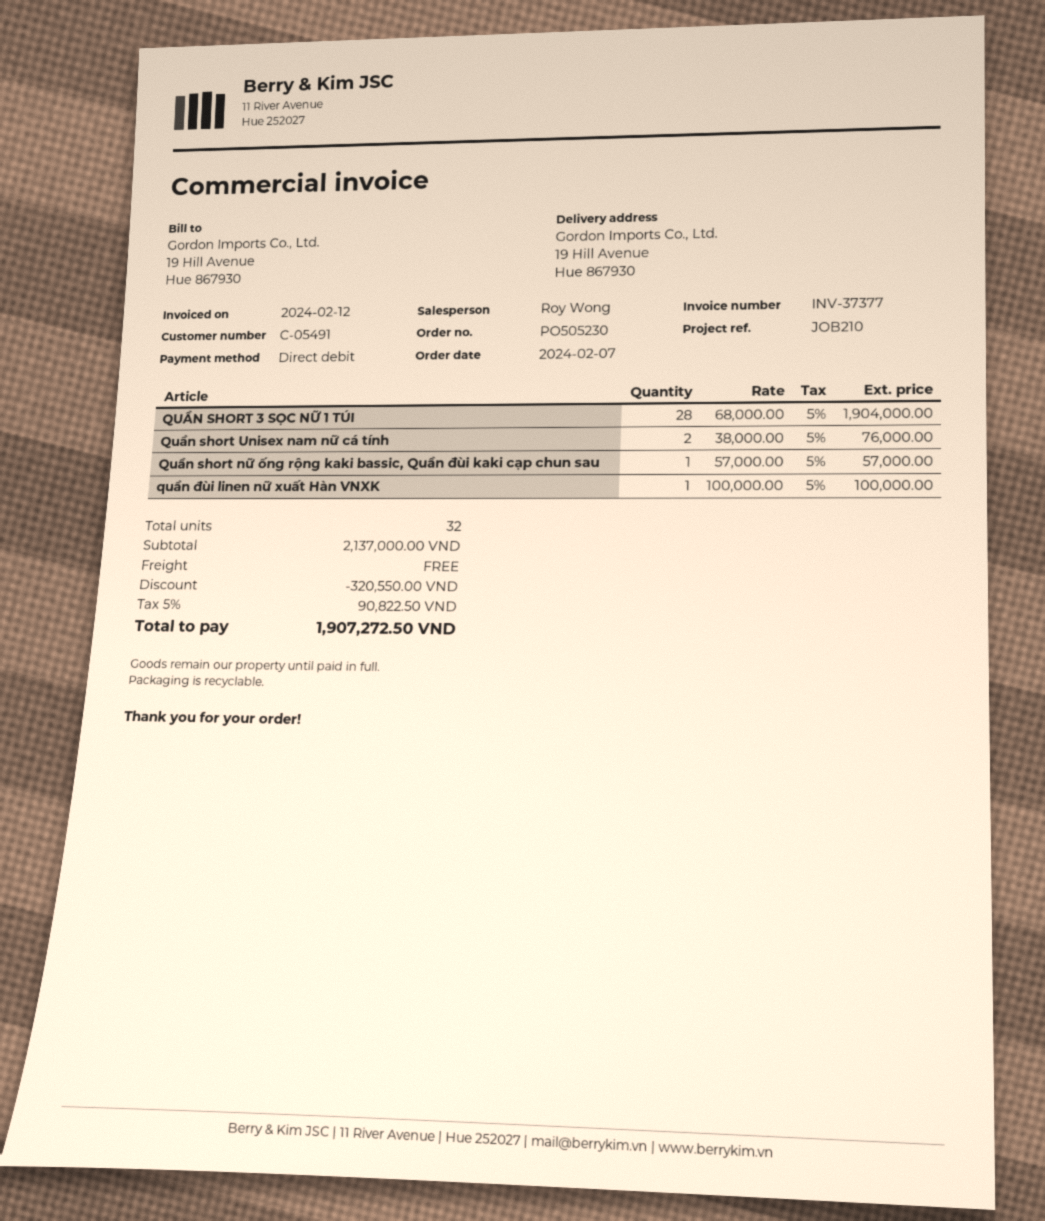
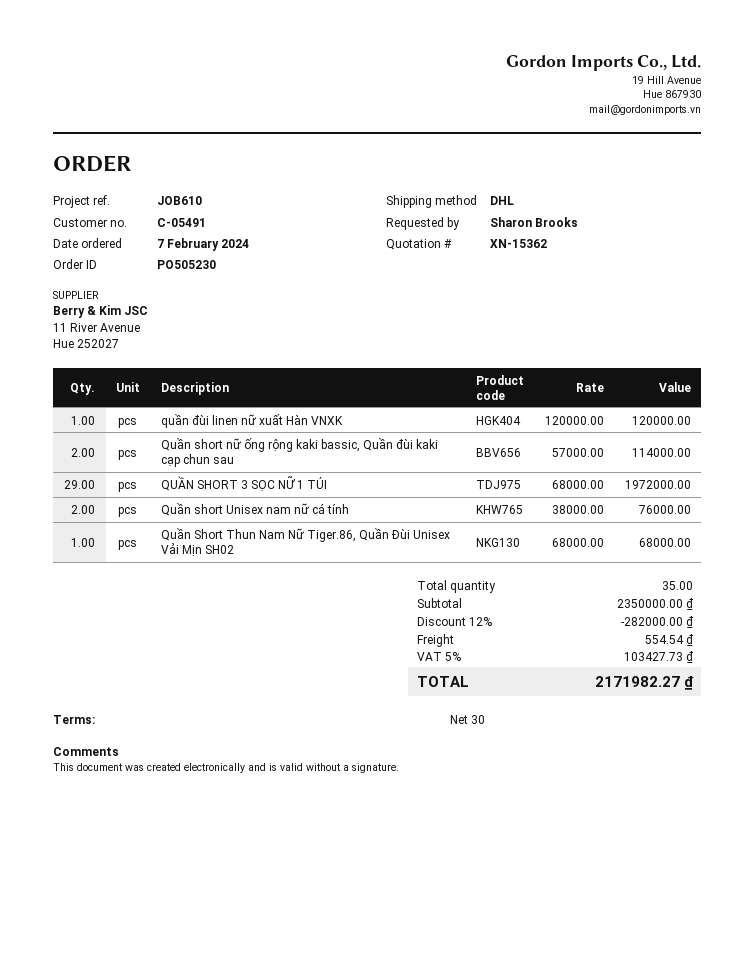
reference: JOB210 -> JOB610
QUẦN SHORT 3 SỌC NỮ 1 TÚI: 28 x 68000.00 = 1904000.00 -> 29 x 68000.00 = 1972000.00
Quần short nữ ống rộng kaki bassic, Quần đùi kaki cạp chun sau: 1 x 57000.00 = 57000.00 -> 2 x 57000.00 = 114000.00
quần đùi linen nữ xuất Hàn VNXK: 1 x 100000.00 = 100000.00 -> 1 x 120000.00 = 120000.00
Quần Short Thun Nam Nữ Tiger.86, Quần Đùi Unisex Vải Mịn SH02: none -> 1 x 68000.00 = 68000.00
total quantity: 32 -> 35
subtotal: 2137000.00 -> 2350000.00
discount: 320550.00 -> 282000.00
shipping: 0.00 -> 554.54
tax: 5% = 90822.50 -> 5% = 103427.73
total: 1907272.50 -> 2171982.27

